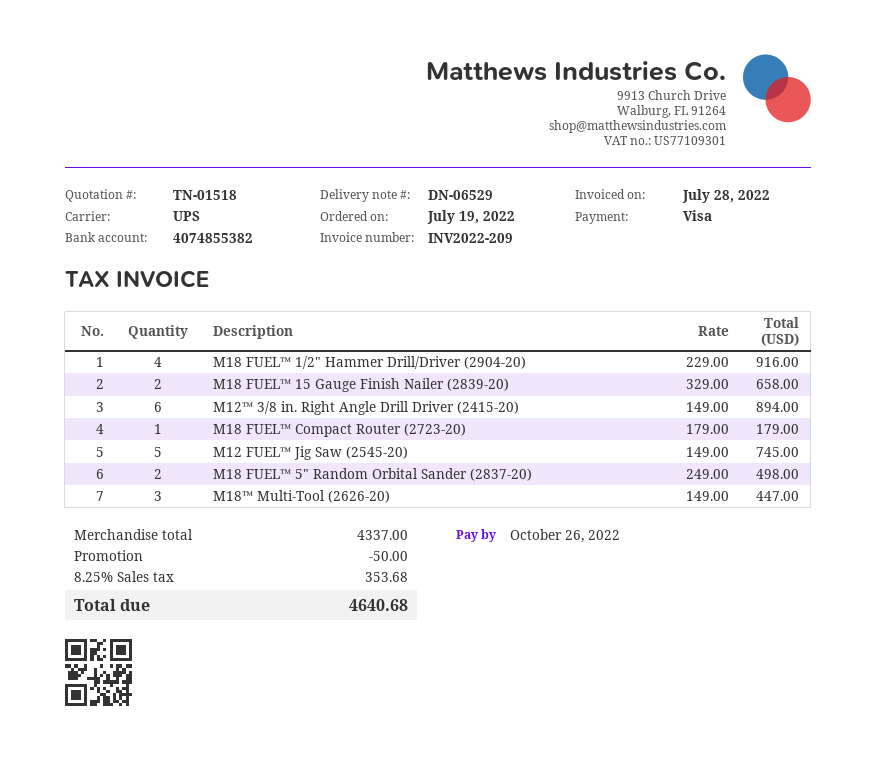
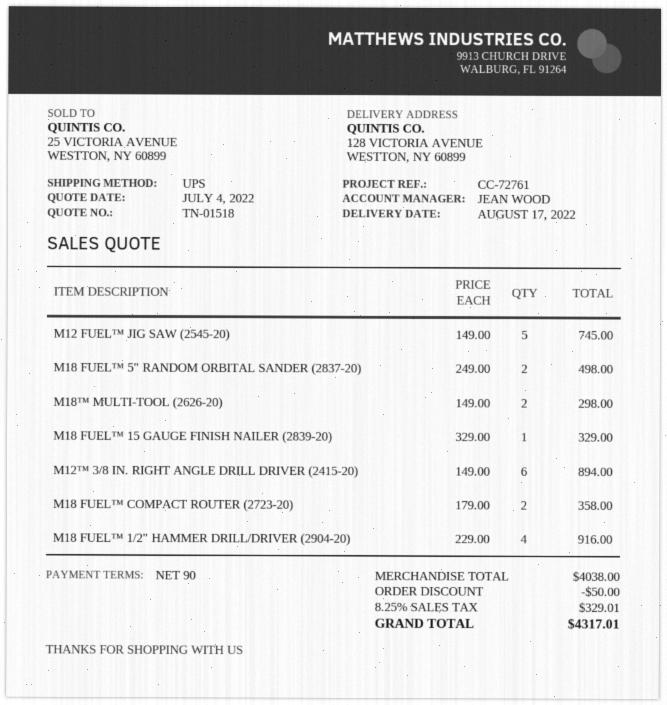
M18 FUEL™ 15 Gauge Finish Nailer (2839-20): 2 x 329.00 = 658.00 -> 1 x 329.00 = 329.00
M18 FUEL™ Compact Router (2723-20): 1 x 179.00 = 179.00 -> 2 x 179.00 = 358.00
M18™ Multi-Tool (2626-20): 3 x 149.00 = 447.00 -> 2 x 149.00 = 298.00
subtotal: 4337.00 -> 4038.00
tax: 8.25% = 353.68 -> 8.25% = 329.01
total: 4640.68 -> 4317.01

